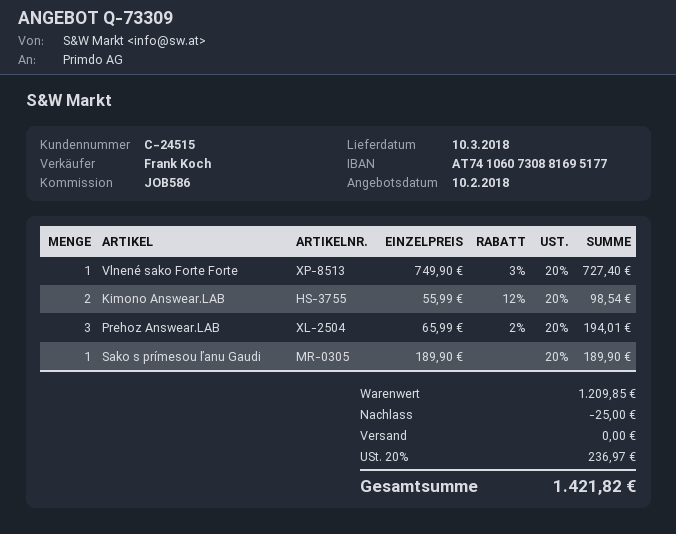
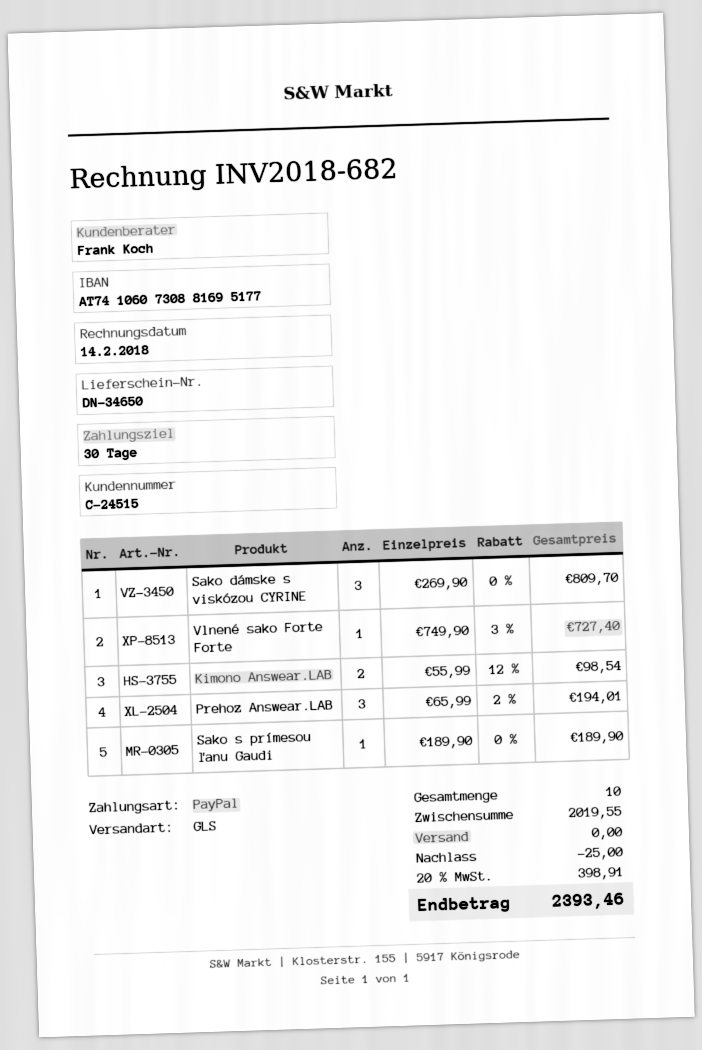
Sako dámske s viskózou CYRINE: none -> 3 x 269.90 = 809.70
subtotal: 1209.85 -> 2019.55
tax: 20% = 236.97 -> 20% = 398.91
total: 1421.82 -> 2393.46

